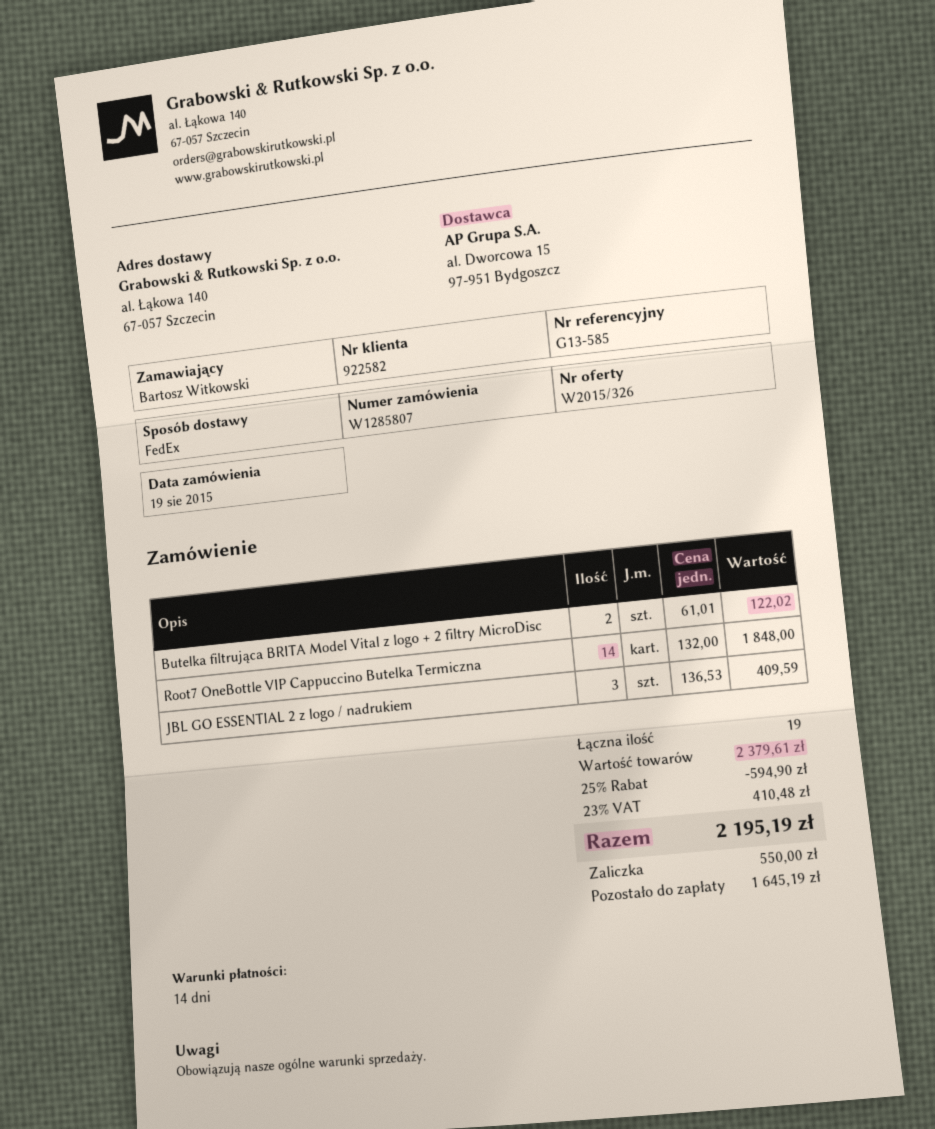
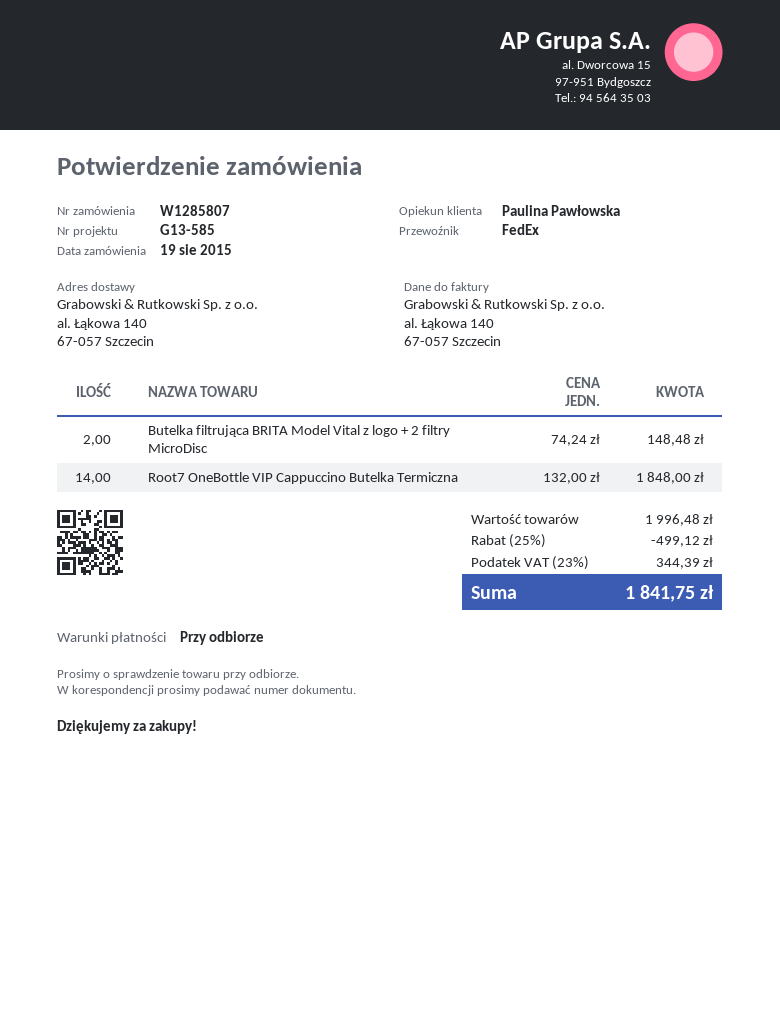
payment terms: 14 days -> on receipt
Butelka filtrująca BRITA Model Vital z logo + 2 filtry MicroDisc: 2 x 61.01 = 122.02 -> 2 x 74.24 = 148.48
JBL GO ESSENTIAL 2 z logo / nadrukiem: 3 x 136.53 = 409.59 -> none
subtotal: 2379.61 -> 1996.48
discount: 25% = 594.90 -> 25% = 499.12
tax: 23% = 410.48 -> 23% = 344.39
total: 2195.19 -> 1841.75

